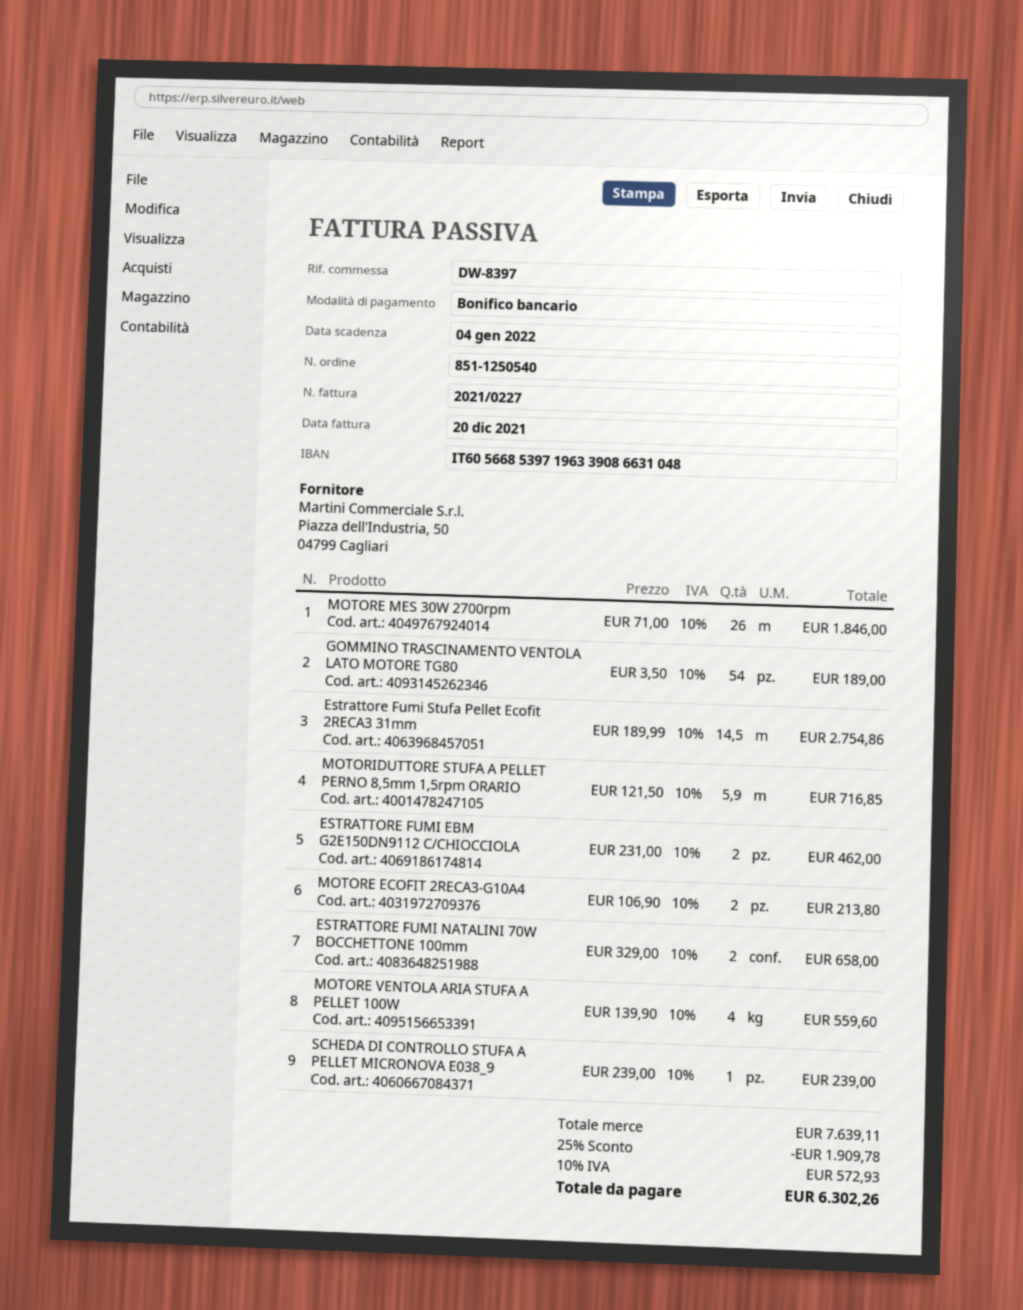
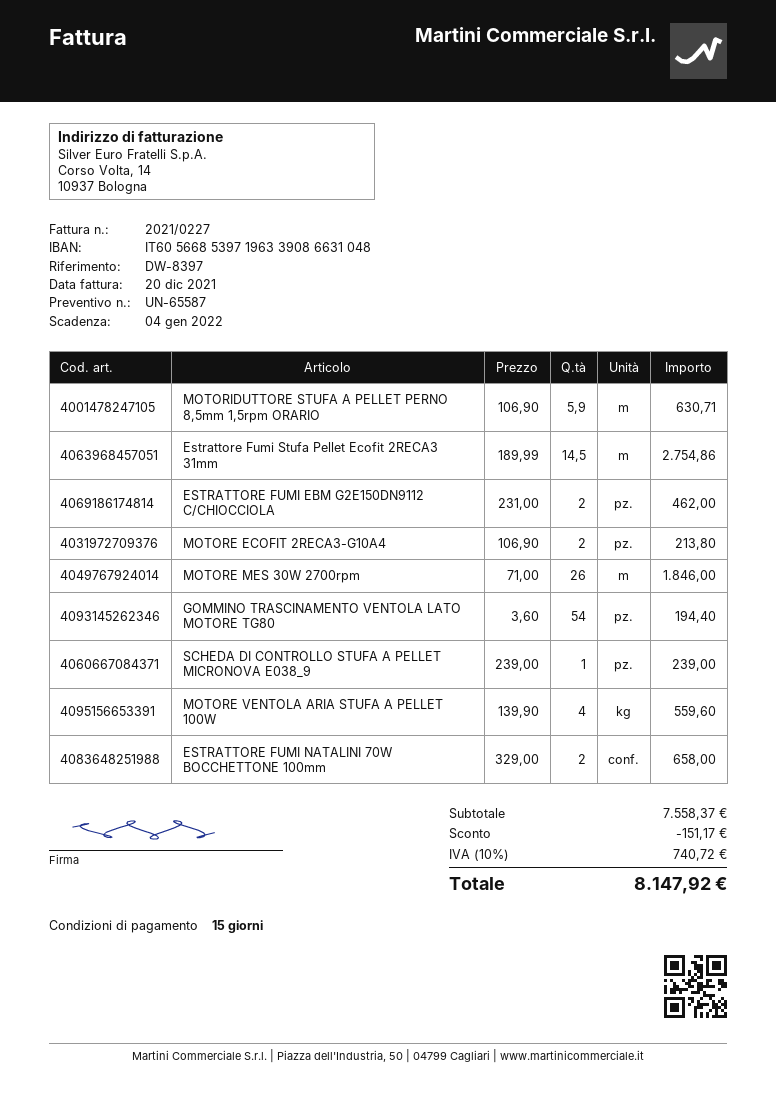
GOMMINO TRASCINAMENTO VENTOLA LATO MOTORE TG80: 54 x 3.50 = 189.00 -> 54 x 3.60 = 194.40
MOTORIDUTTORE STUFA A PELLET PERNO 8,5mm 1,5rpm ORARIO: 5.9 x 121.50 = 716.85 -> 5.9 x 106.90 = 630.71
subtotal: 7639.11 -> 7558.37
discount: 1909.78 -> 151.17
tax: 10% = 572.93 -> 10% = 740.72
total: 6302.26 -> 8147.92

